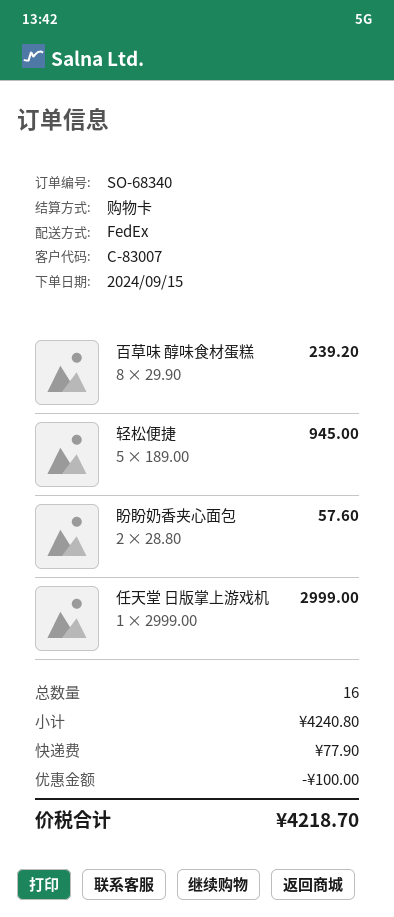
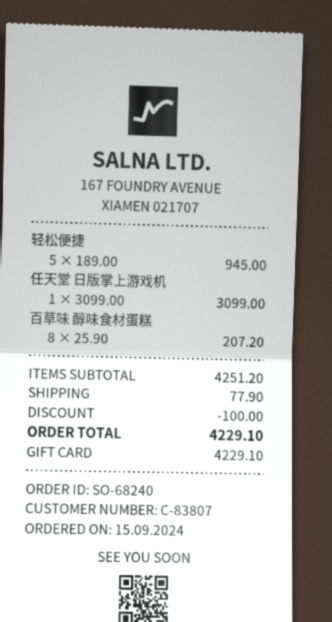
order number: SO-68340 -> SO-68240
customer number: C-83007 -> C-83807
百草味 醇味食材蛋糕: 8 x 29.90 = 239.20 -> 8 x 25.90 = 207.20
盼盼奶香夹心面包: 2 x 28.80 = 57.60 -> none
任天堂 日版掌上游戏机: 1 x 2999.00 = 2999.00 -> 1 x 3099.00 = 3099.00
subtotal: 4240.80 -> 4251.20
total: 4218.70 -> 4229.10

